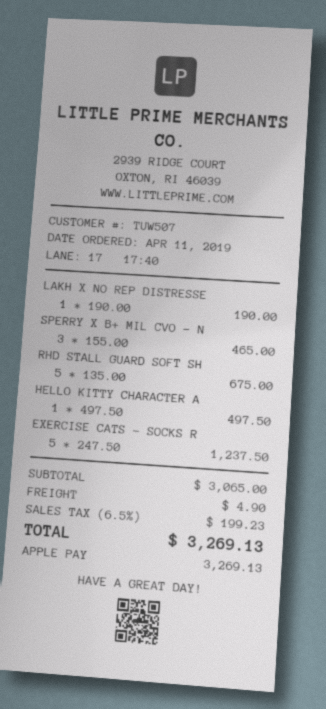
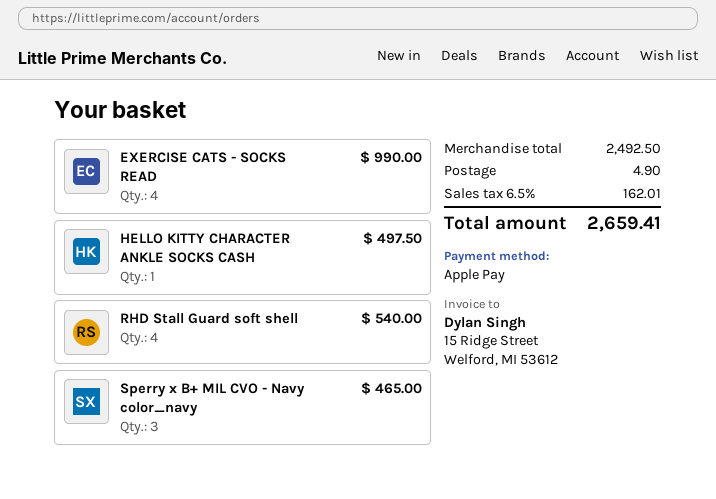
LAKH X NO REP DISTRESSE: 1 for 190.00 -> none
RHD STALL GUARD SOFT SH: 5 for 675.00 -> 4 for 540.00
EXERCISE CATS - SOCKS R: 5 for 1237.50 -> 4 for 990.00
subtotal: 3065.00 -> 2492.50
tax: 6.5% = 199.23 -> 6.5% = 162.01
total: 3269.13 -> 2659.41

